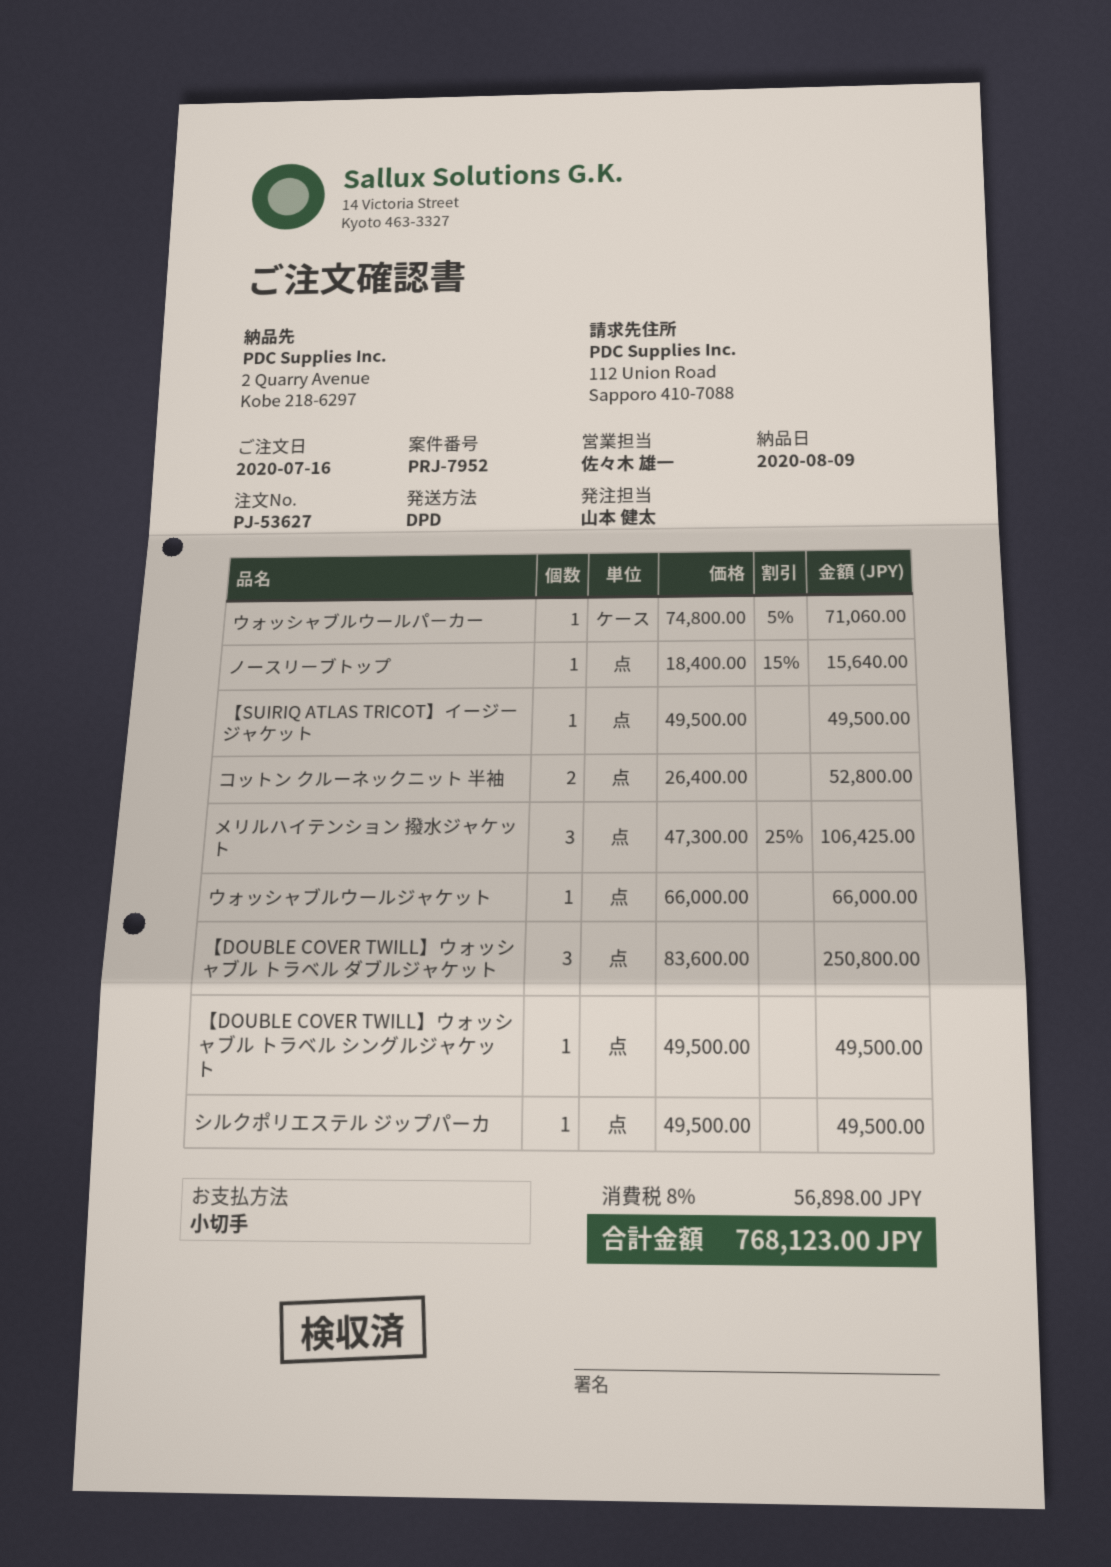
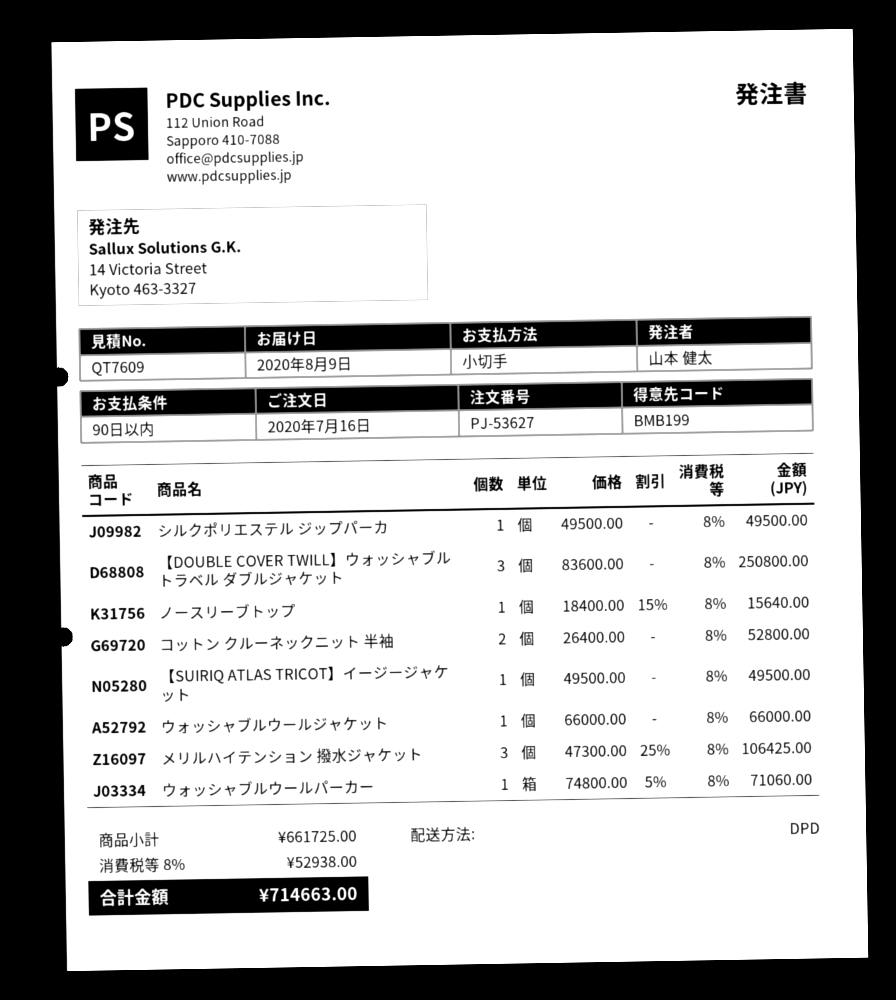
【DOUBLE COVER TWILL】ウォッシャブル トラベル シングルジャケット: 1 x 49500.00 = 49500.00 -> none
tax: 8% = 56898.00 -> 8% = 52938.00
total: 768123.00 -> 714663.00

